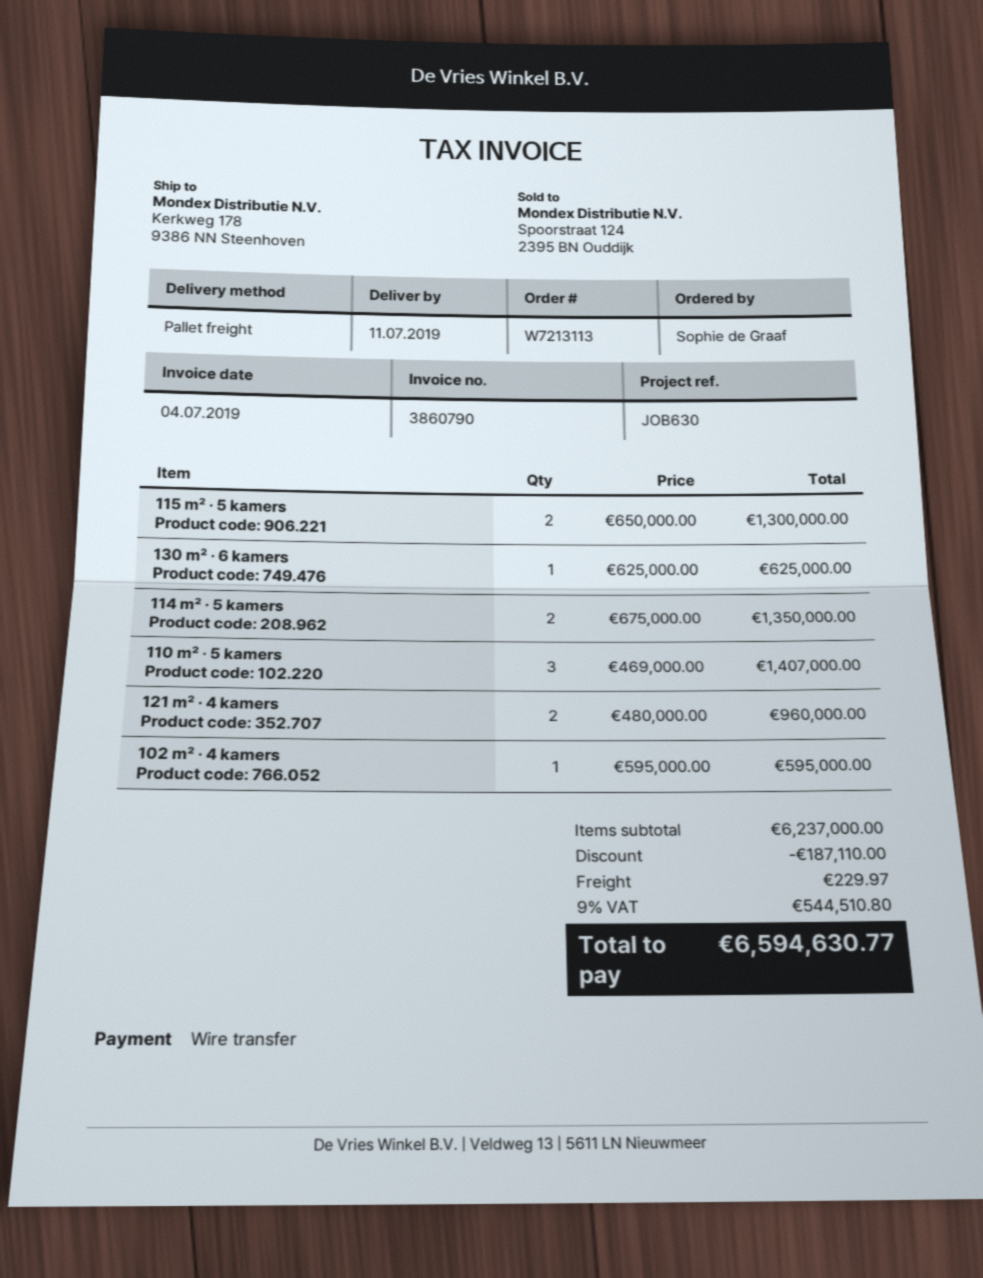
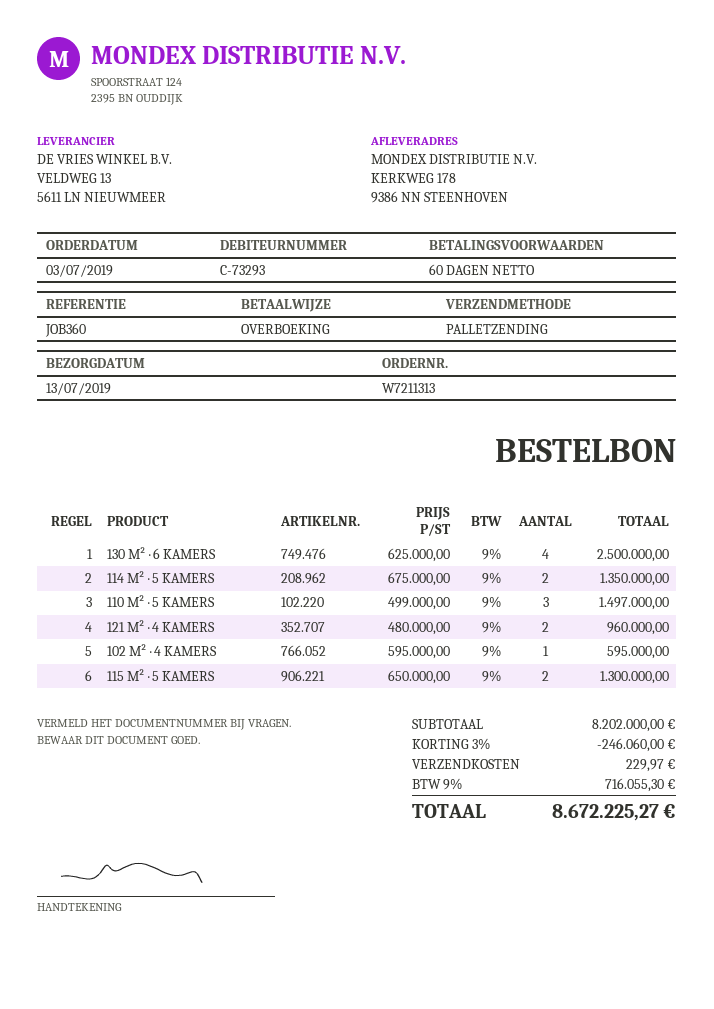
order number: W7213113 -> W7211313
delivery date: 2019-07-11 -> 2019-07-13
reference: JOB630 -> JOB360
130 m² · 6 kamers: 1 x 625000.00 = 625000.00 -> 4 x 625000.00 = 2500000.00
110 m² · 5 kamers: 3 x 469000.00 = 1407000.00 -> 3 x 499000.00 = 1497000.00
subtotal: 6237000.00 -> 8202000.00
discount: 187110.00 -> 246060.00
tax: 9% = 544510.80 -> 9% = 716055.30
total: 6594630.77 -> 8672225.27

